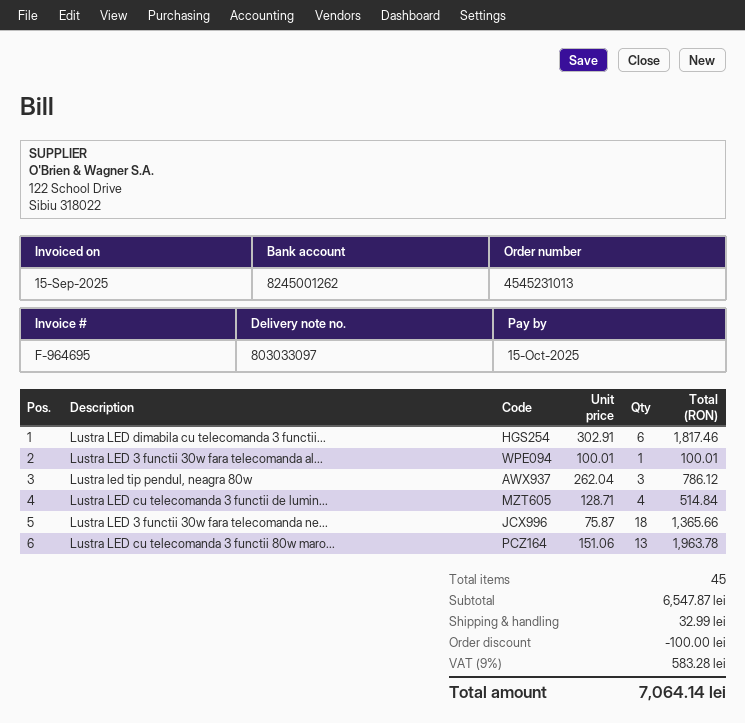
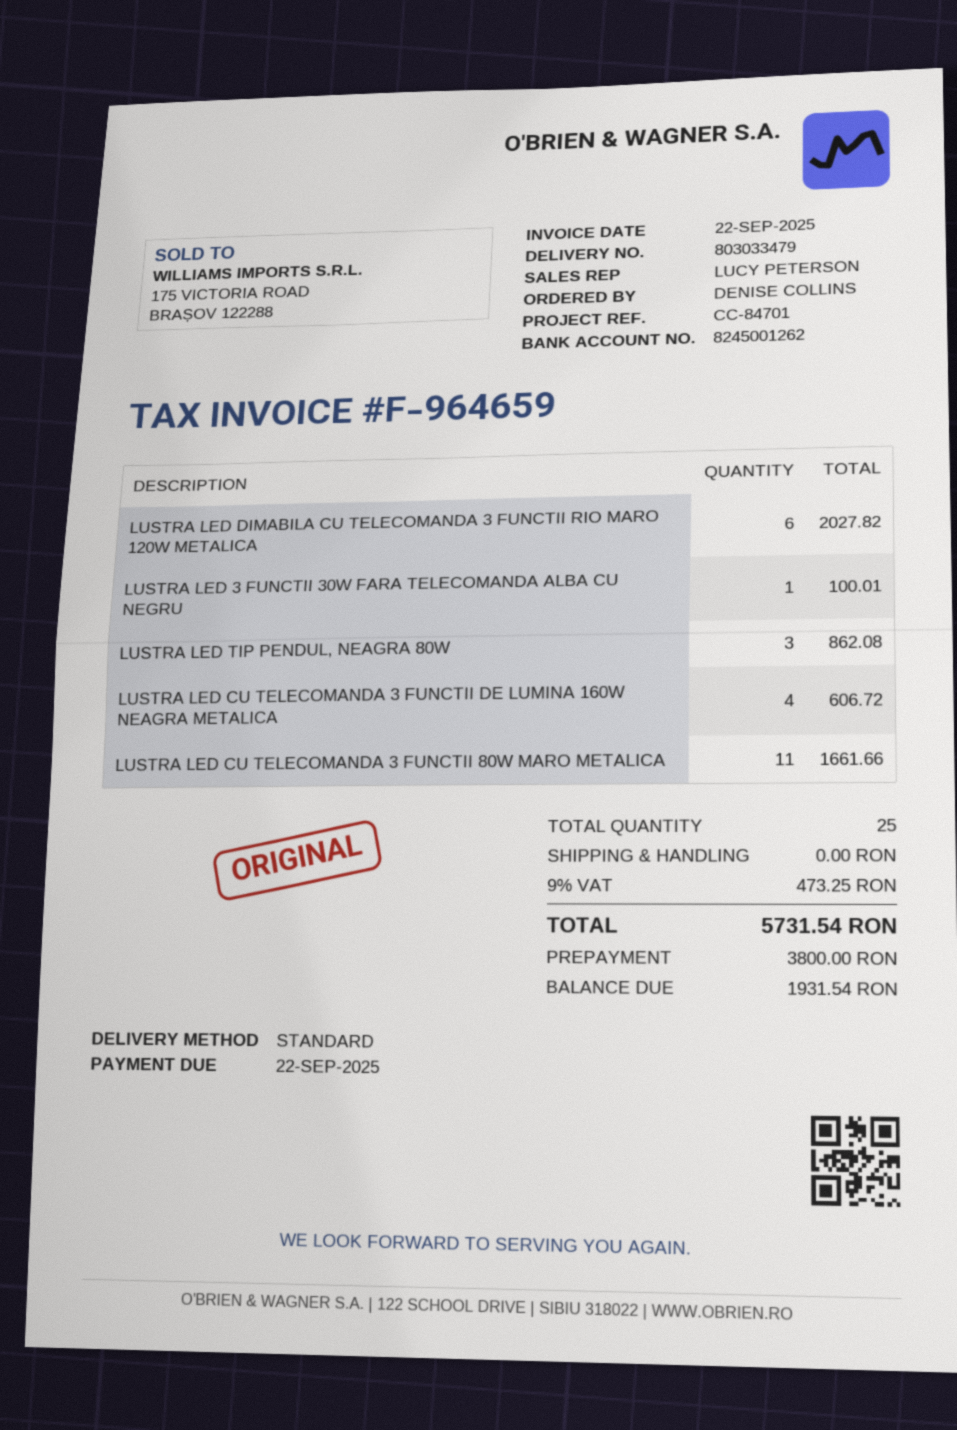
delivery note number: 803033097 -> 803033479
invoice number: F-964695 -> F-964659
invoice date: 2025-09-15 -> 2025-09-22
due date: 2025-10-15 -> 2025-09-22
Lustra LED dimabila cu telecomanda 3 functii...: 6 for 1817.46 -> 6 for 2027.82
Lustra led tip pendul, neagra 80w: 3 for 786.12 -> 3 for 862.08
Lustra LED cu telecomanda 3 functii de lumin...: 4 for 514.84 -> 4 for 606.72
Lustra LED 3 functii 30w fara telecomanda ne...: 18 for 1365.66 -> none
Lustra LED cu telecomanda 3 functii 80w maro...: 13 for 1963.78 -> 11 for 1661.66
total quantity: 45 -> 25
discount: 100.00 -> none
shipping: 32.99 -> 0.00
tax: 9% = 583.28 -> 9% = 473.25
total: 7064.14 -> 5731.54

